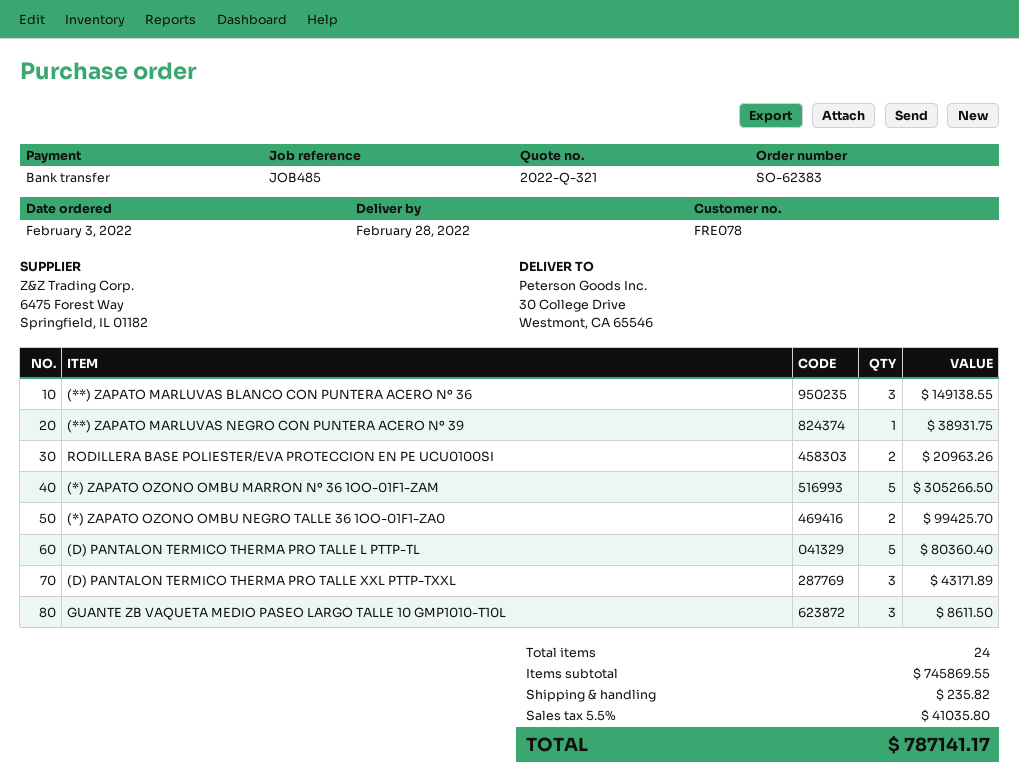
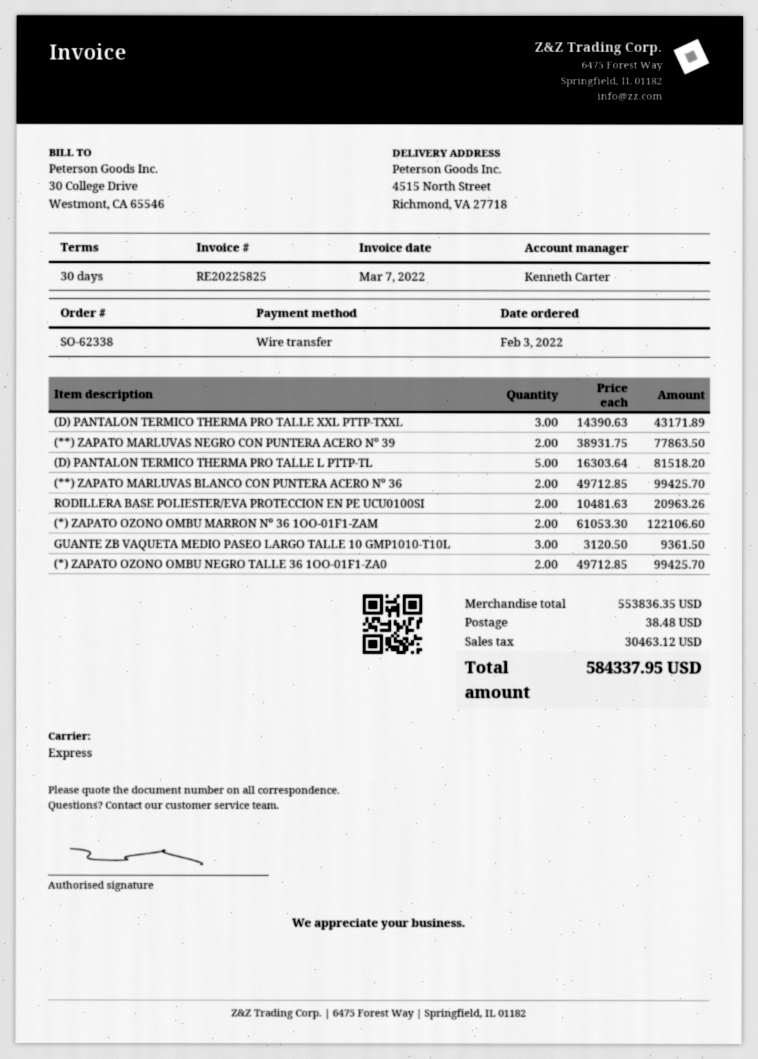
order number: SO-62383 -> SO-62338
ship to: 30 College Drive, Westmont, CA 65546 -> 4515 North Street, Richmond, VA 27718
(**) ZAPATO MARLUVAS BLANCO CON PUNTERA ACERO Nº 36: 3 for 149138.55 -> 2 for 99425.70
(**) ZAPATO MARLUVAS NEGRO CON PUNTERA ACERO Nº 39: 1 for 38931.75 -> 2 for 77863.50
(*) ZAPATO OZONO OMBU MARRON Nº 36 1OO-01F1-ZAM: 5 for 305266.50 -> 2 for 122106.60
(D) PANTALON TERMICO THERMA PRO TALLE L PTTP-TL: 5 for 80360.40 -> 5 for 81518.20
GUANTE ZB VAQUETA MEDIO PASEO LARGO TALLE 10 GMP1010-T10L: 3 for 8611.50 -> 3 for 9361.50
subtotal: 745869.55 -> 553836.35
shipping: 235.82 -> 38.48
tax: 41035.80 -> 30463.12
total: 787141.17 -> 584337.95

